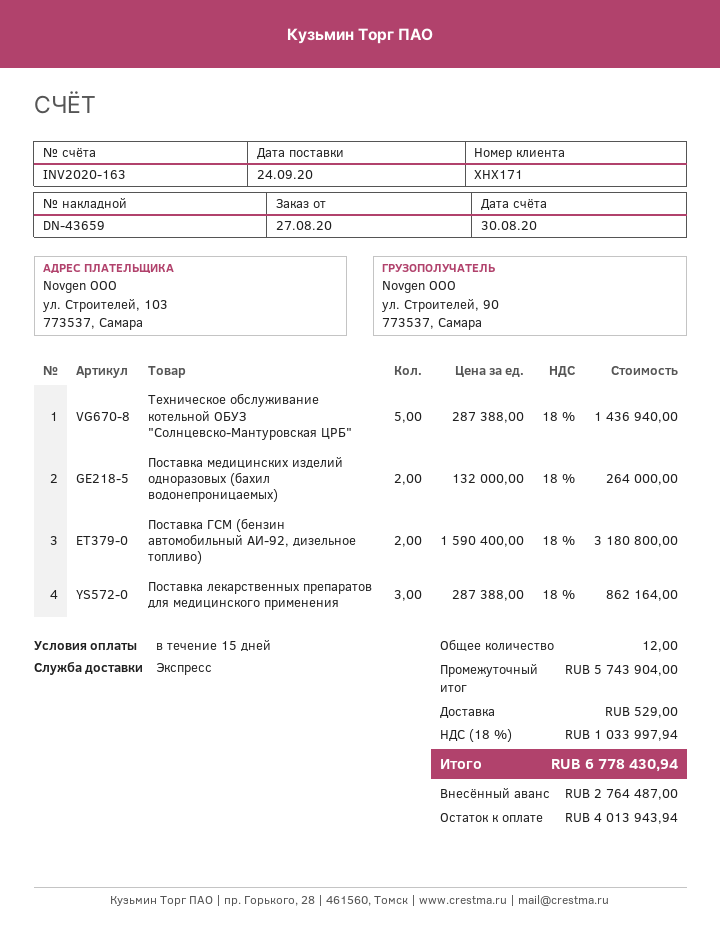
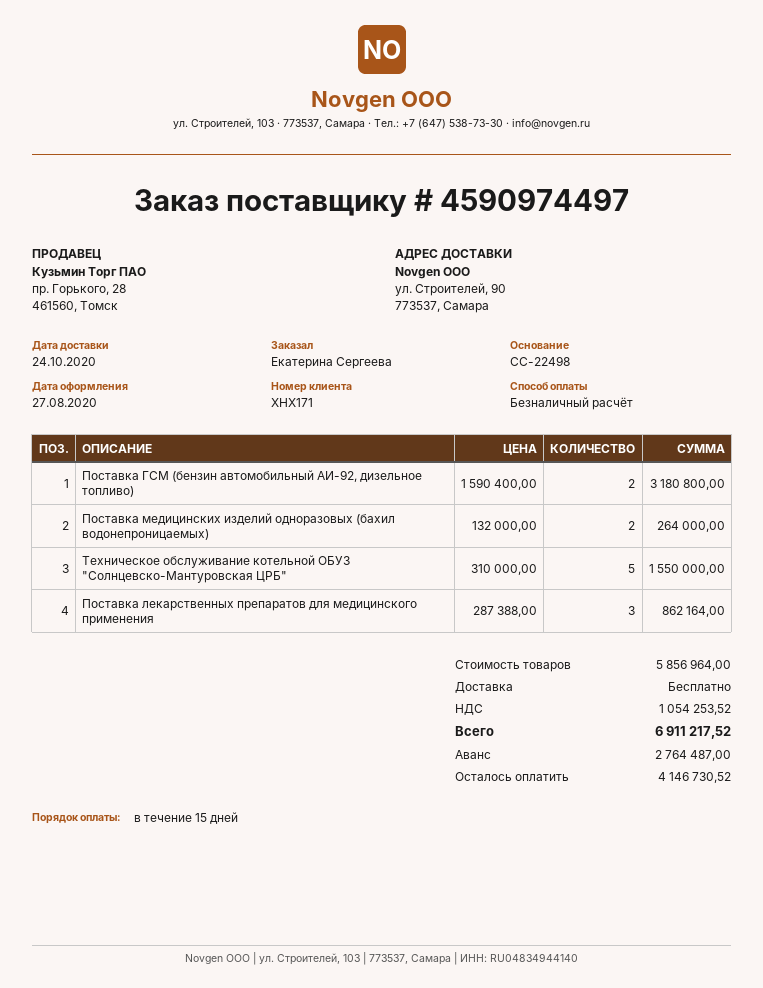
delivery date: 2020-09-24 -> 2020-10-24
Техническое обслуживание котельной ОБУЗ "Солнцевско-Мантуровская ЦРБ": 5 x 287388.00 = 1436940.00 -> 5 x 310000.00 = 1550000.00
subtotal: 5743904.00 -> 5856964.00
shipping: 529.00 -> 0.00
tax: 1033997.94 -> 1054253.52
total: 6778430.94 -> 6911217.52
balance: 4013943.94 -> 4146730.52

